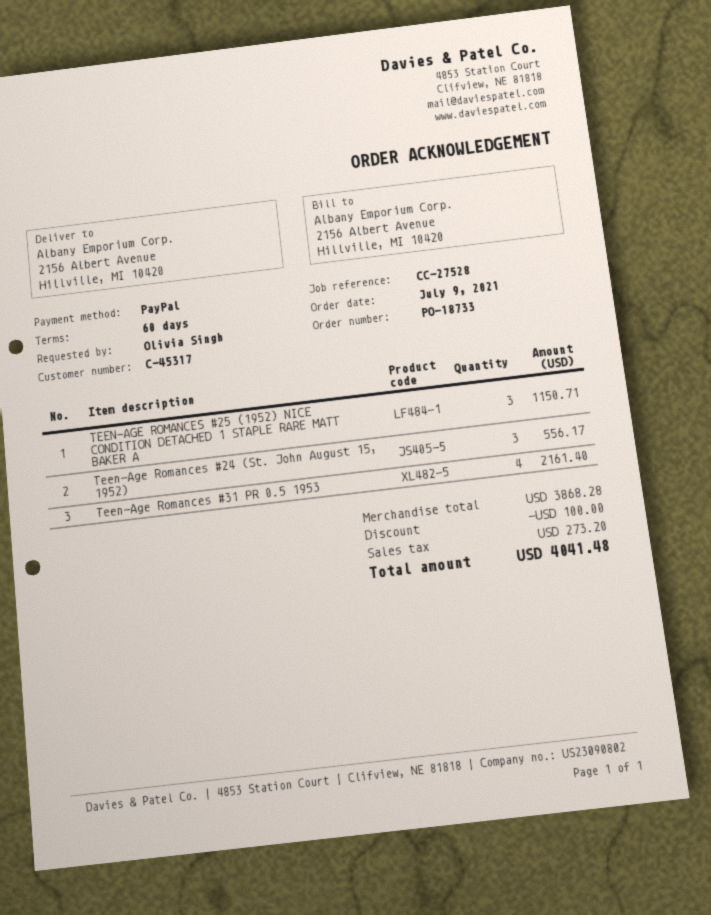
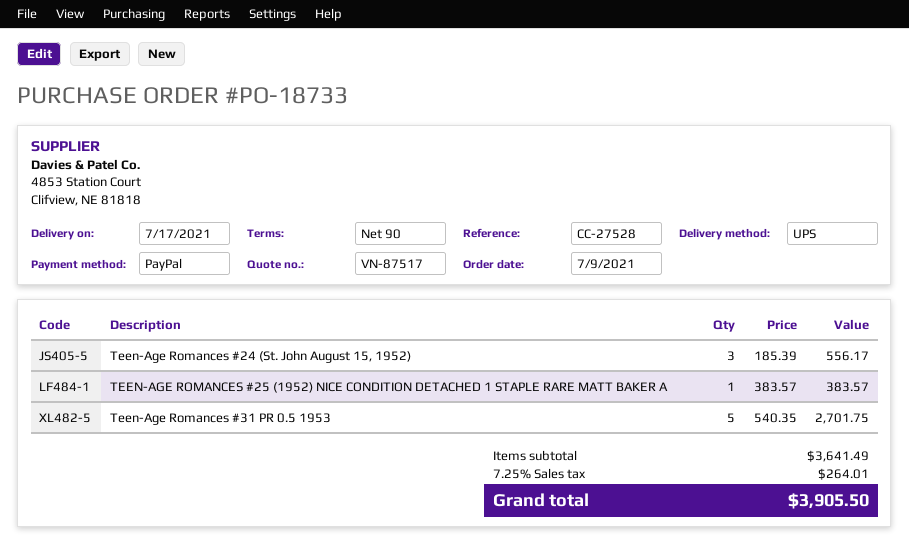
payment terms: 60 days -> 90 days
TEEN-AGE ROMANCES #25 (1952) NICE CONDITION DETACHED 1 STAPLE RARE MATT BAKER A: 3 for 1150.71 -> 1 for 383.57
Teen-Age Romances #31 PR 0.5 1953: 4 for 2161.40 -> 5 for 2701.75
subtotal: 3868.28 -> 3641.49
discount: 100.00 -> none
tax: 273.20 -> 264.01
total: 4041.48 -> 3905.50

